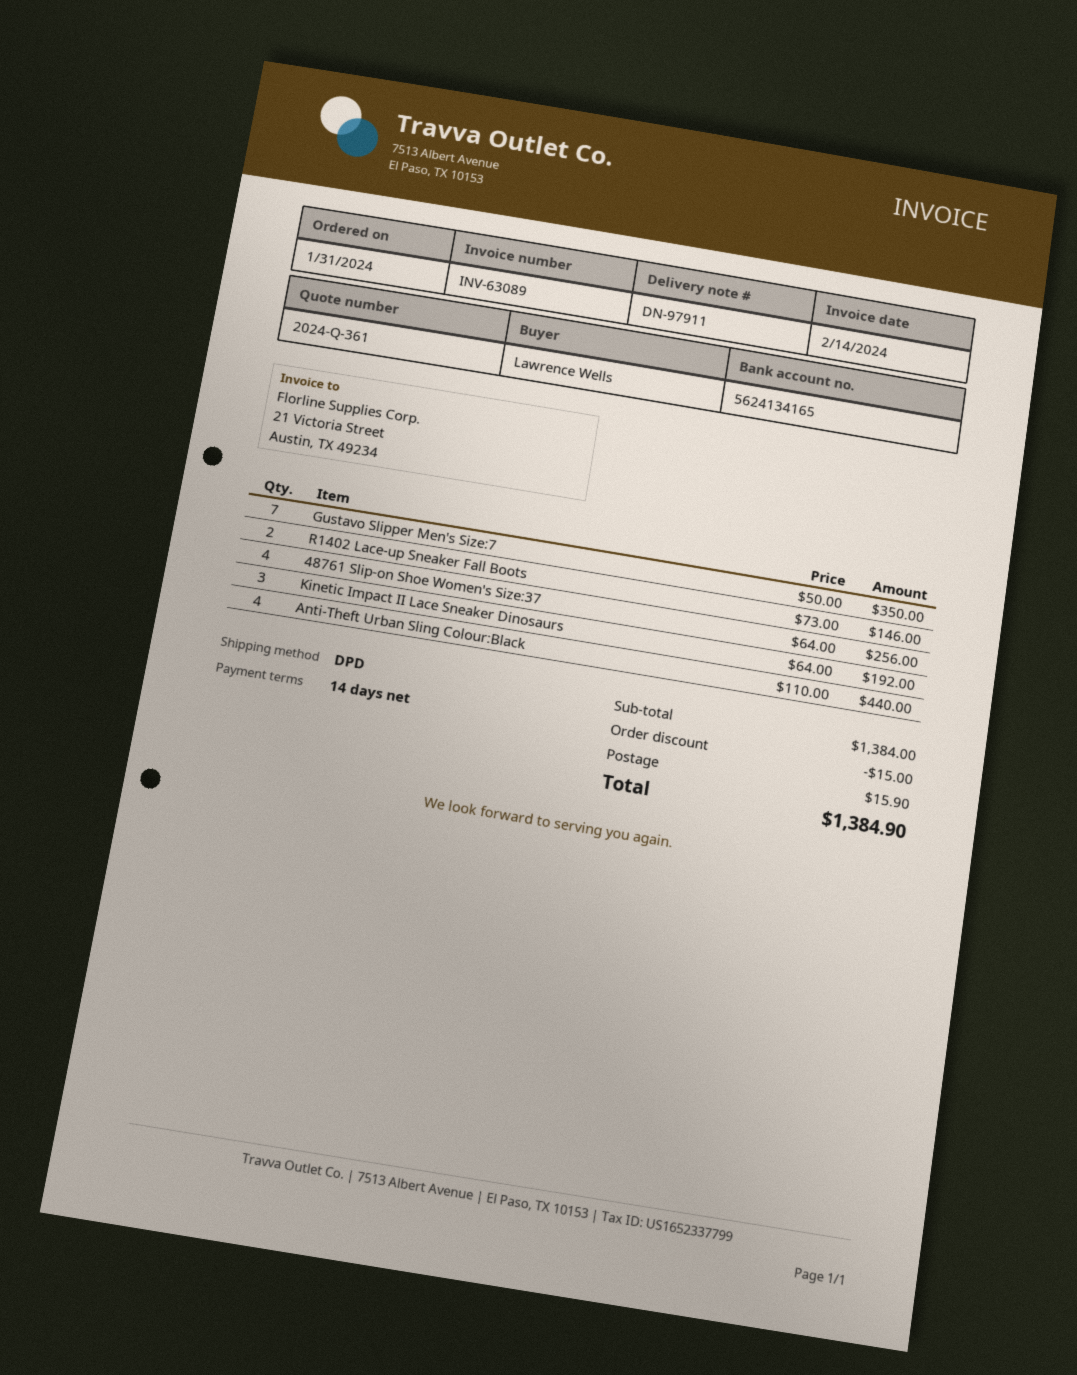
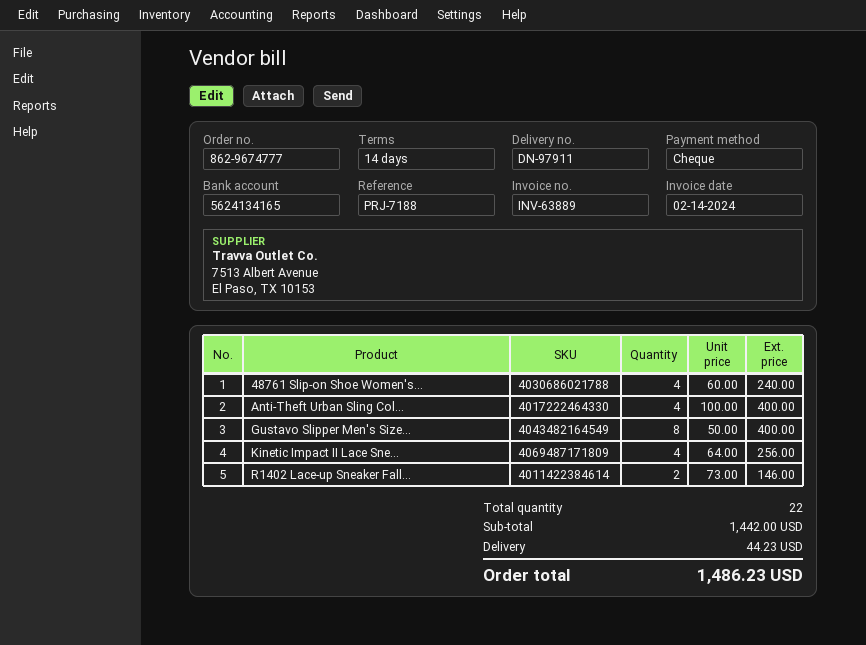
invoice number: INV-63089 -> INV-63889
Gustavo Slipper Men's Size:7: 7 x 50.00 = 350.00 -> 8 x 50.00 = 400.00
48761 Slip-on Shoe Women's Size:37: 4 x 64.00 = 256.00 -> 4 x 60.00 = 240.00
Kinetic Impact II Lace Sneaker Dinosaurs: 3 x 64.00 = 192.00 -> 4 x 64.00 = 256.00
Anti-Theft Urban Sling Colour:Black: 4 x 110.00 = 440.00 -> 4 x 100.00 = 400.00
subtotal: 1384.00 -> 1442.00
discount: 15.00 -> none
shipping: 15.90 -> 44.23
total: 1384.90 -> 1486.23

